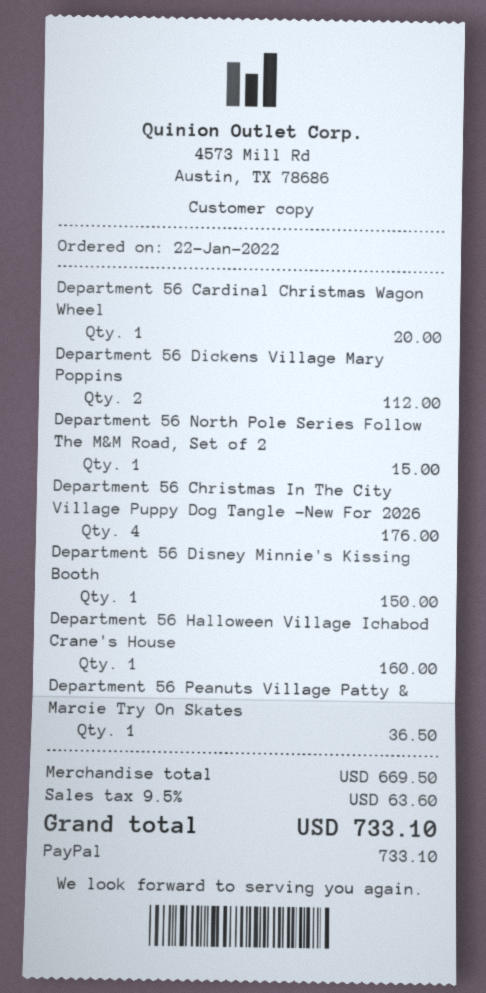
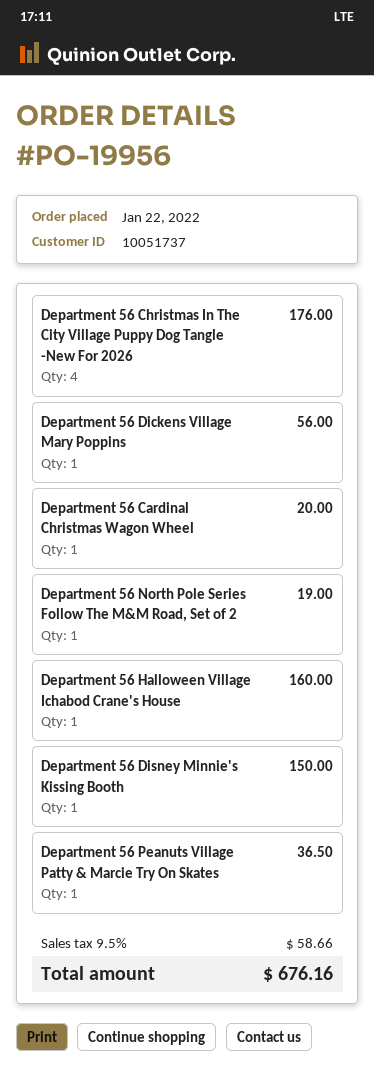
Department 56 Dickens Village Mary Poppins: 2 for 112.00 -> 1 for 56.00
Department 56 North Pole Series Follow The M&M Road, Set of 2: 1 for 15.00 -> 1 for 19.00
tax: 9.5% = 63.60 -> 9.5% = 58.66
total: 733.10 -> 676.16

